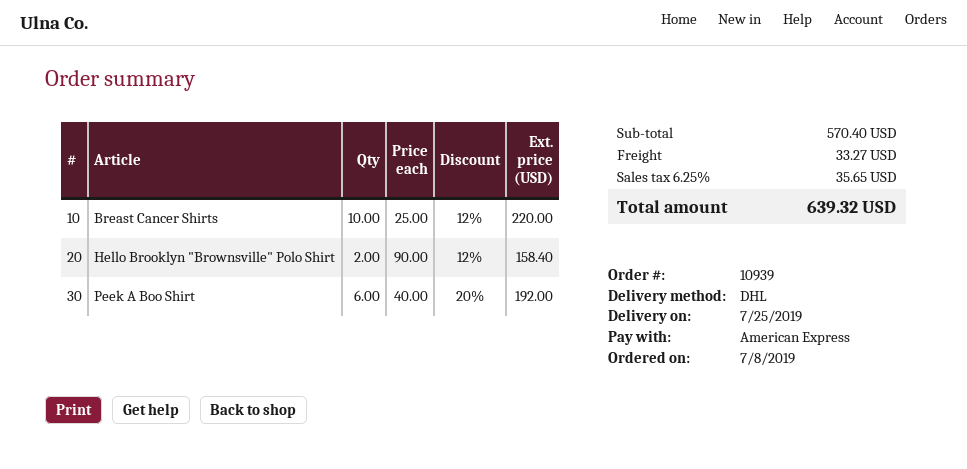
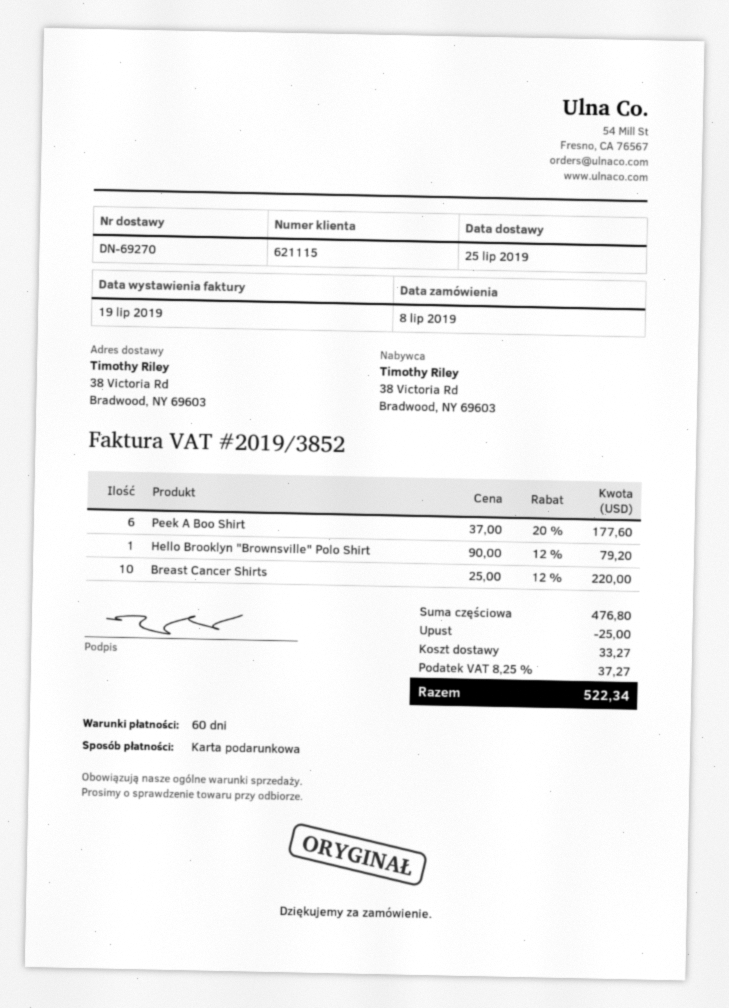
payment method: American Express -> gift card
Hello Brooklyn "Brownsville" Polo Shirt: 2 x 90.00 - 12% = 158.40 -> 1 x 90.00 - 12% = 79.20
Peek A Boo Shirt: 6 x 40.00 - 20% = 192.00 -> 6 x 37.00 - 20% = 177.60
subtotal: 570.40 -> 476.80
discount: none -> 25.00
tax: 6.25% = 35.65 -> 8.25% = 37.27
total: 639.32 -> 522.34

